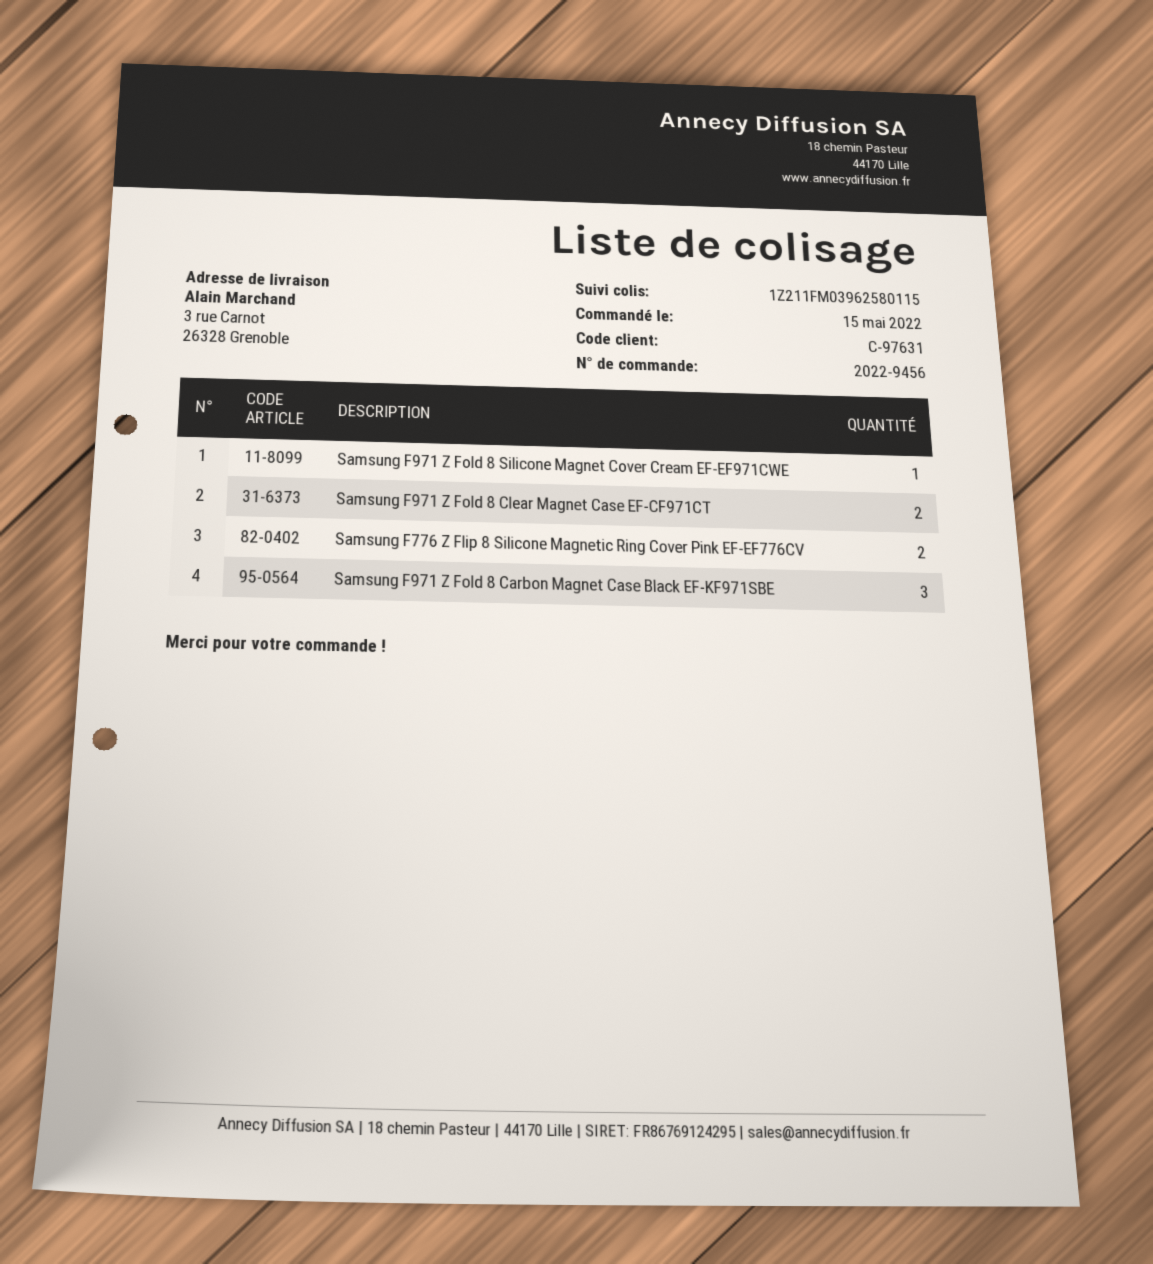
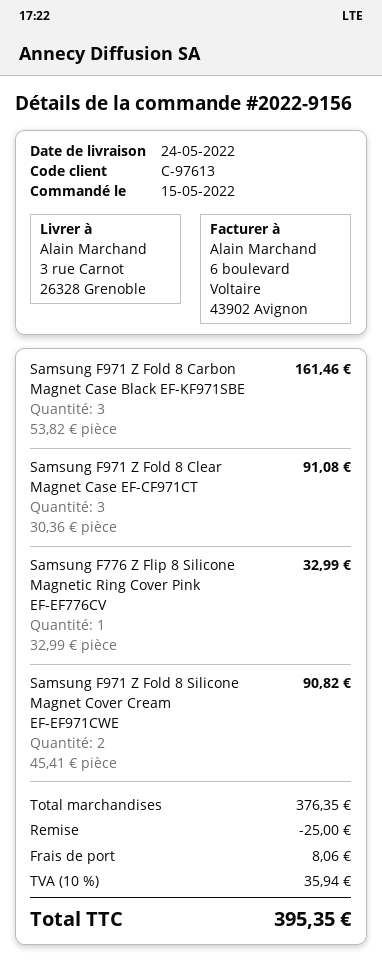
order number: 2022-9456 -> 2022-9156
customer number: C-97631 -> C-97613
Samsung F971 Z Fold 8 Silicone Magnet Cover Cream EF-EF971CWE: 1 -> 2
Samsung F971 Z Fold 8 Clear Magnet Case EF-CF971CT: 2 -> 3
Samsung F776 Z Flip 8 Silicone Magnetic Ring Cover Pink EF-EF776CV: 2 -> 1

